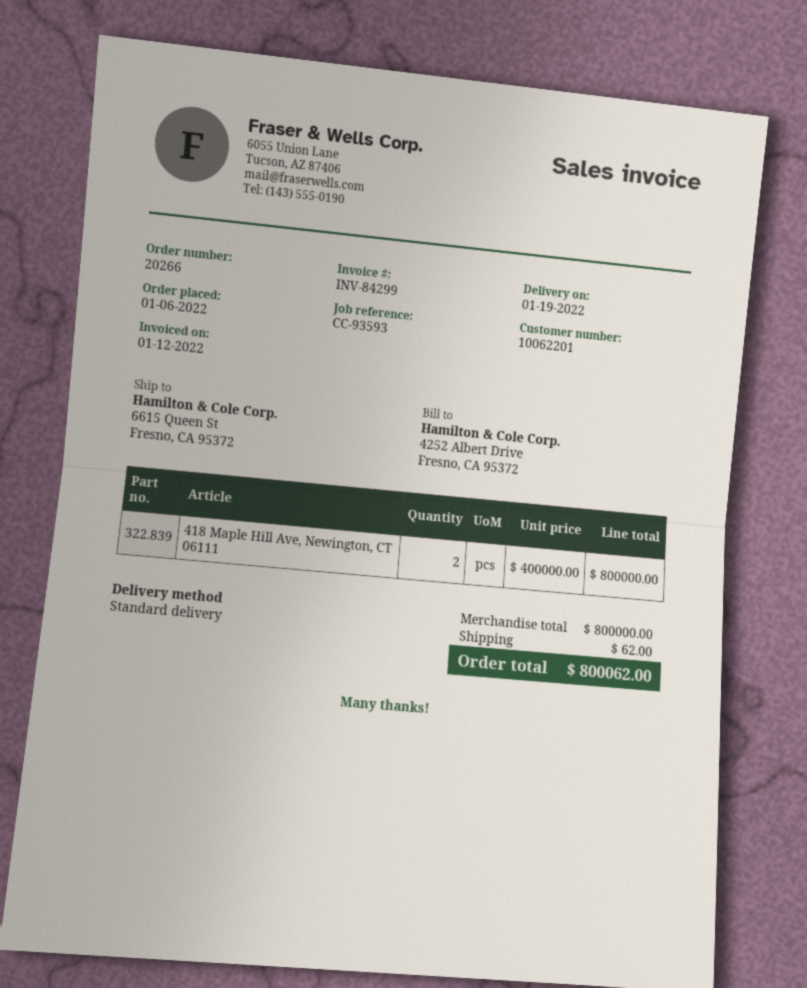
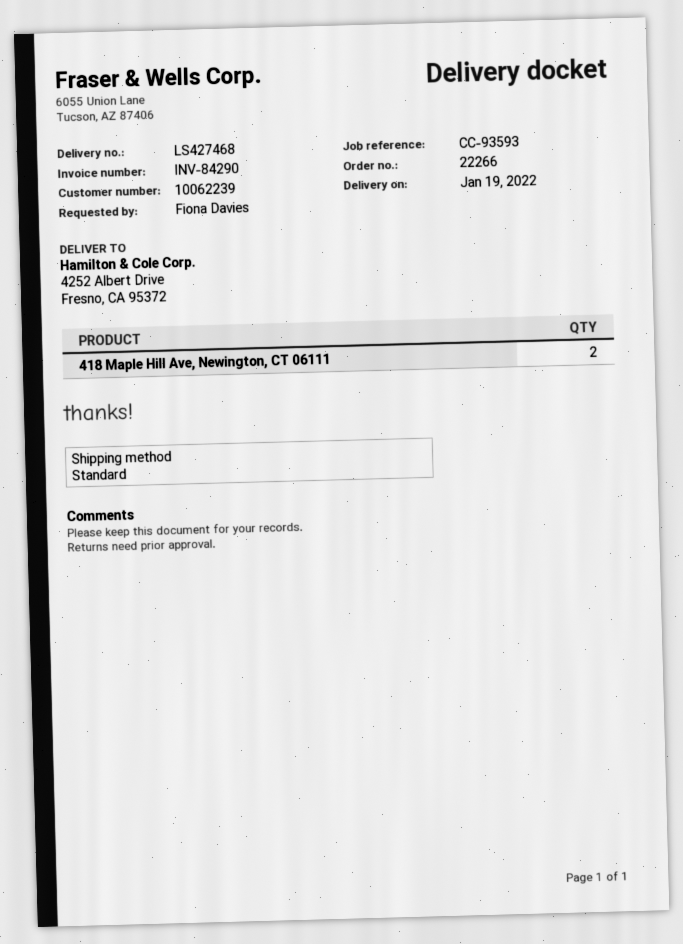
order number: 20266 -> 22266
invoice number: INV-84299 -> INV-84290
customer number: 10062201 -> 10062239
ship to: 6615 Queen St, Fresno, CA 95372 -> 4252 Albert Drive, Fresno, CA 95372

